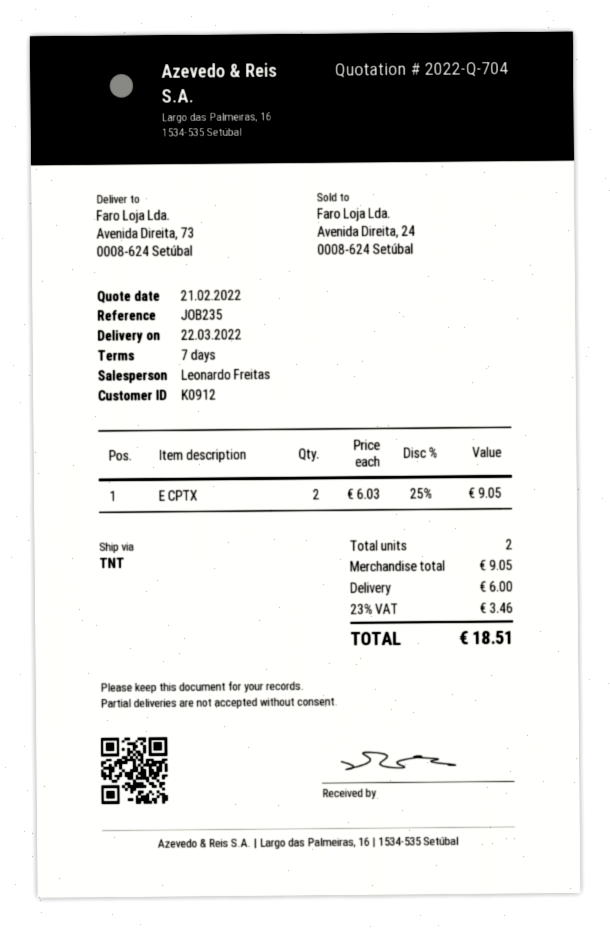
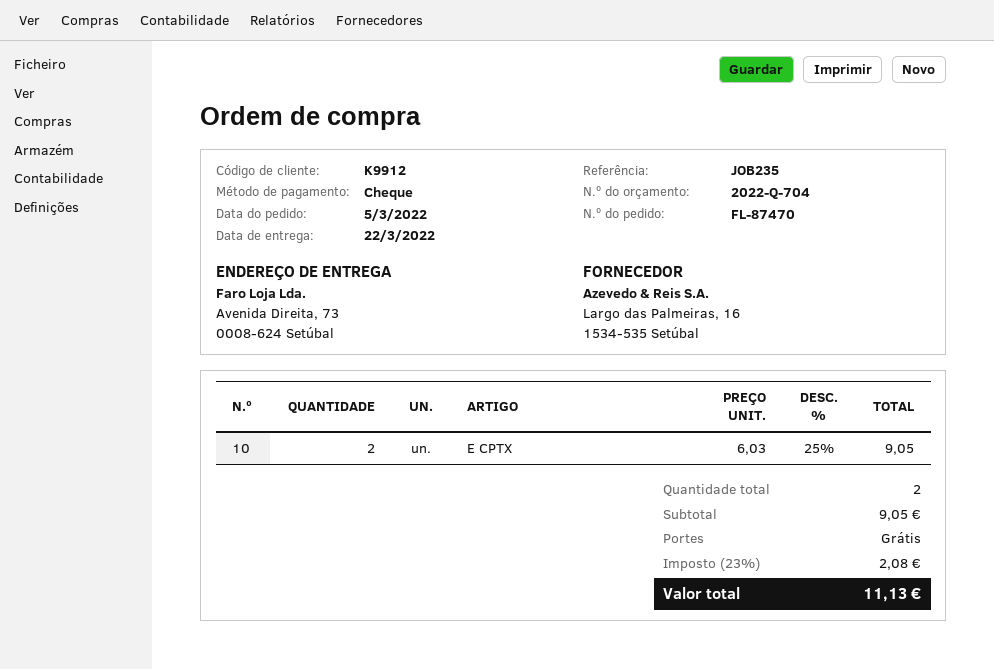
customer number: K0912 -> K9912
shipping: 6.00 -> 0.00
tax: 23% = 3.46 -> 23% = 2.08
total: 18.51 -> 11.13

